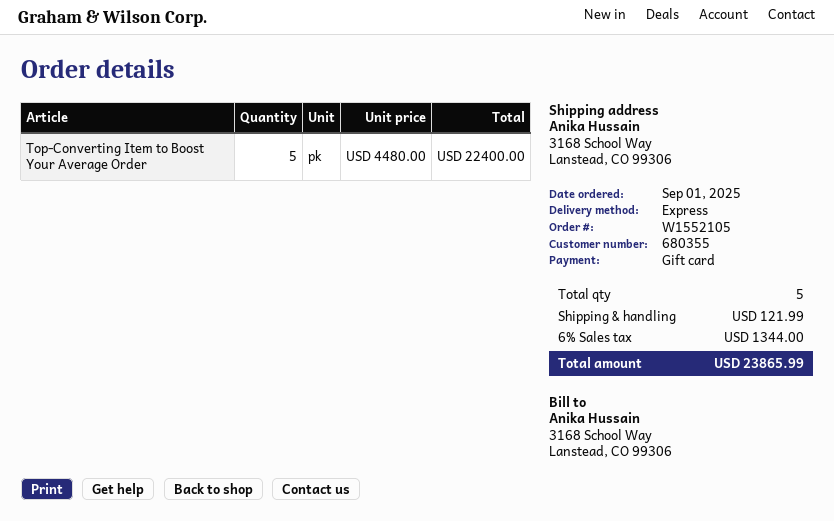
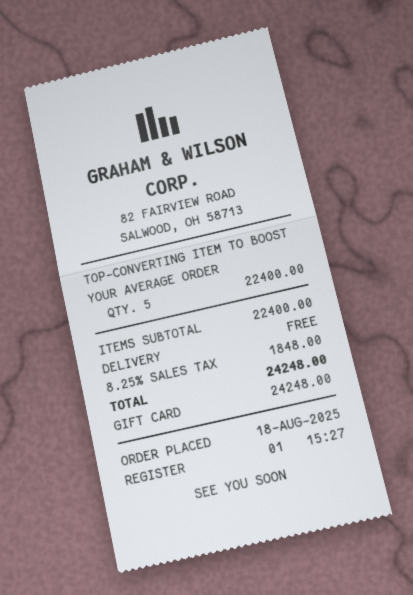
order date: 2025-09-01 -> 2025-08-18
shipping: 121.99 -> 0.00
tax: 6% = 1344.00 -> 8.25% = 1848.00
total: 23865.99 -> 24248.00

